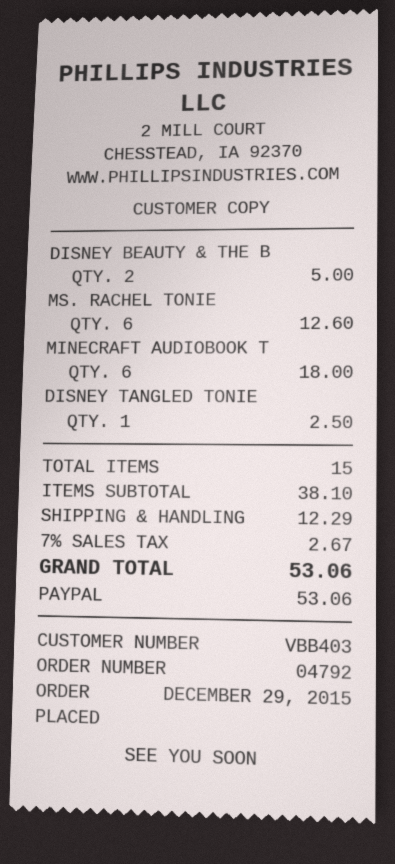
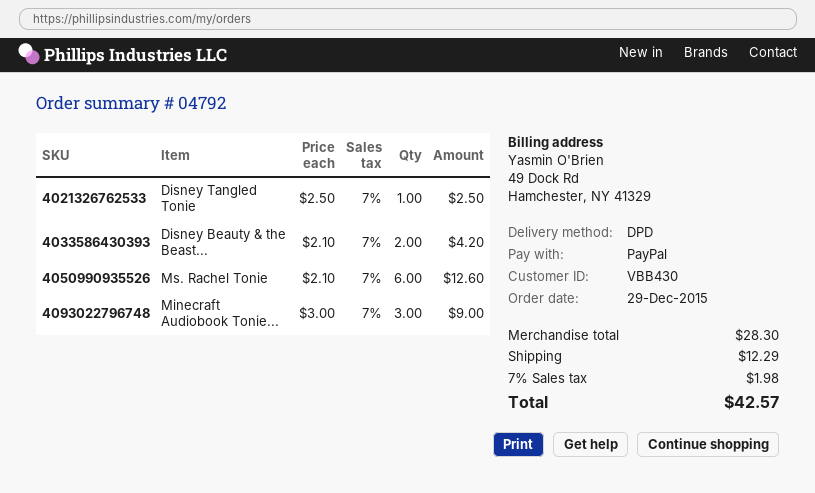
customer number: VBB403 -> VBB430
DISNEY BEAUTY & THE B: 2 for 5.00 -> 2 for 4.20
MINECRAFT AUDIOBOOK T: 6 for 18.00 -> 3 for 9.00
subtotal: 38.10 -> 28.30
tax: 7% = 2.67 -> 7% = 1.98
total: 53.06 -> 42.57

